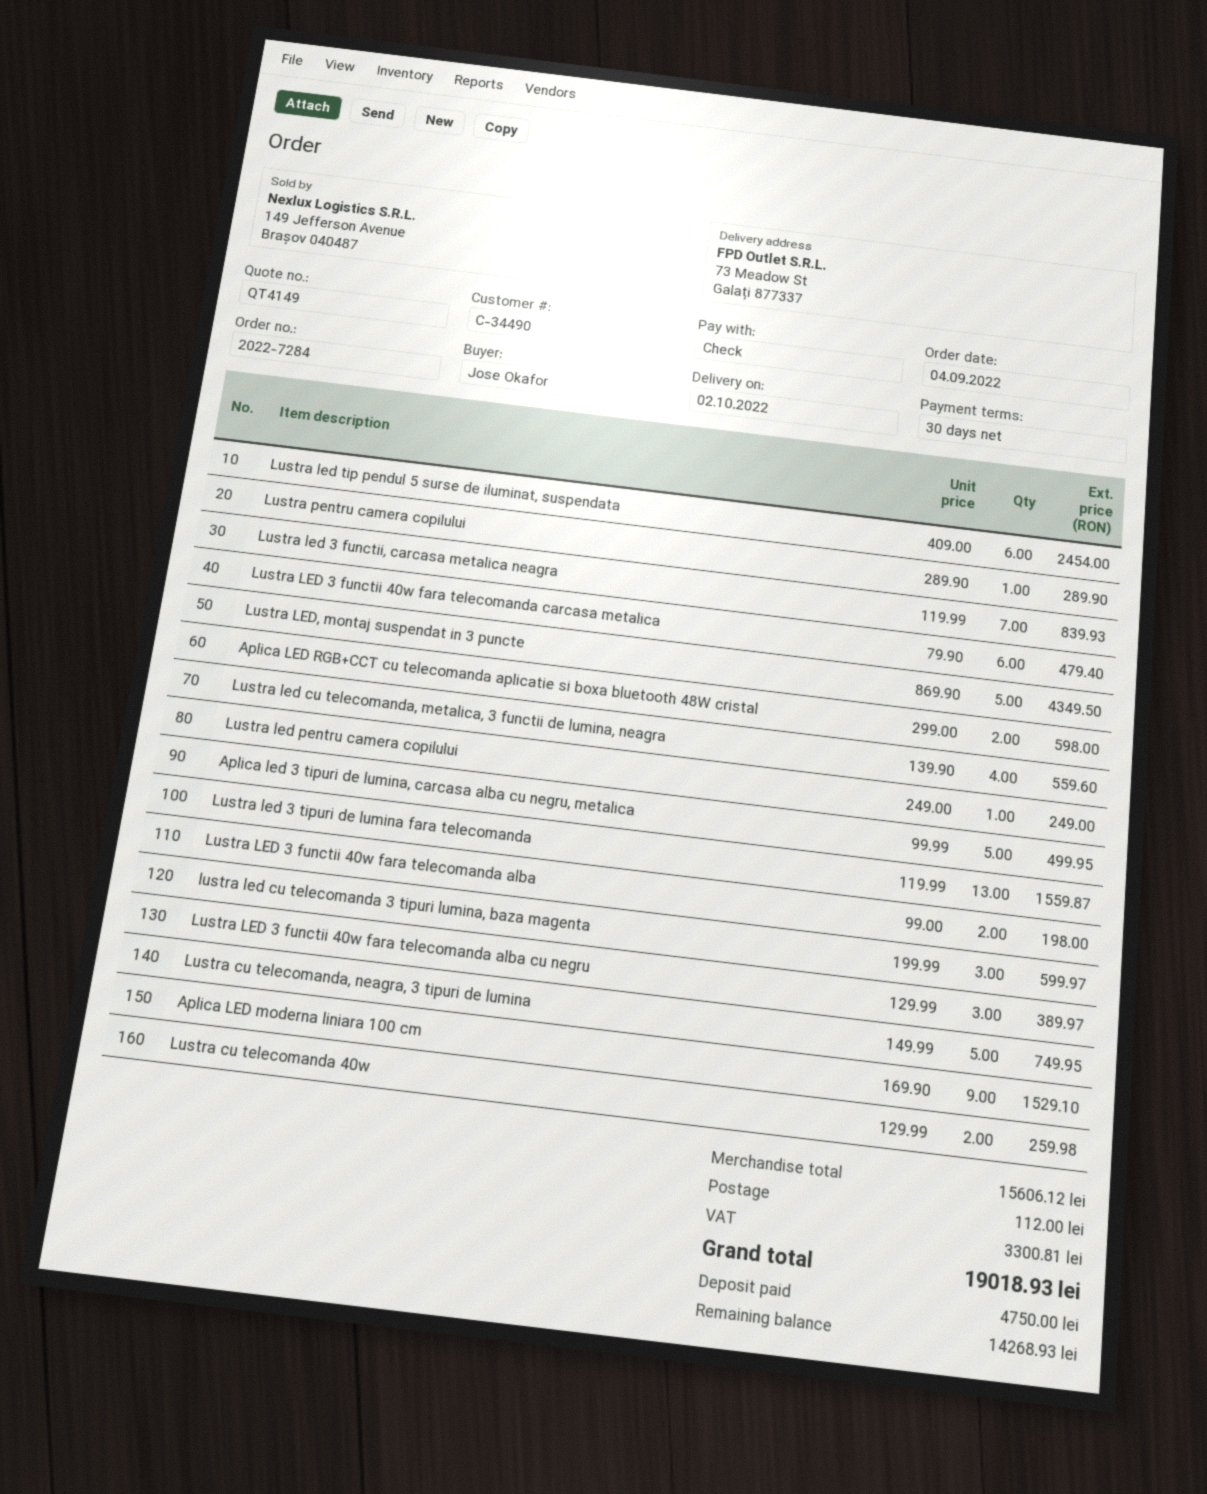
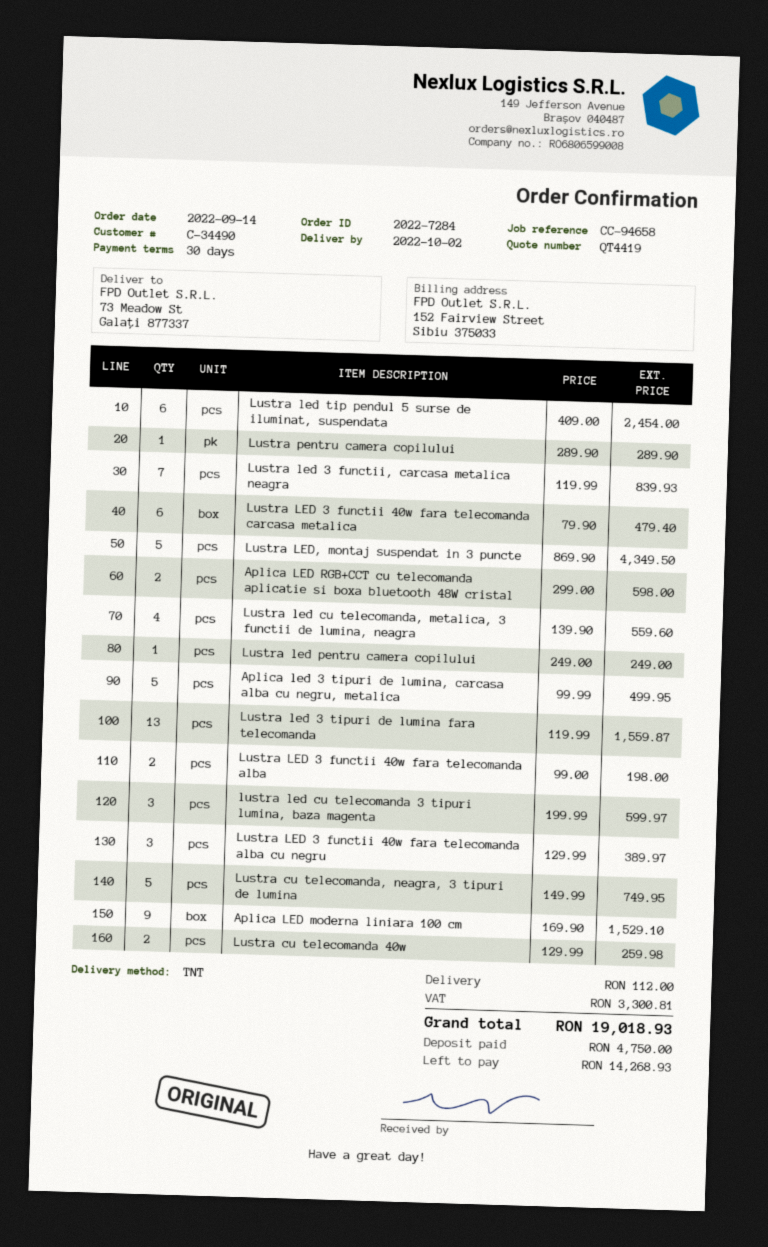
quote number: QT4149 -> QT4419
order date: 2022-09-04 -> 2022-09-14

